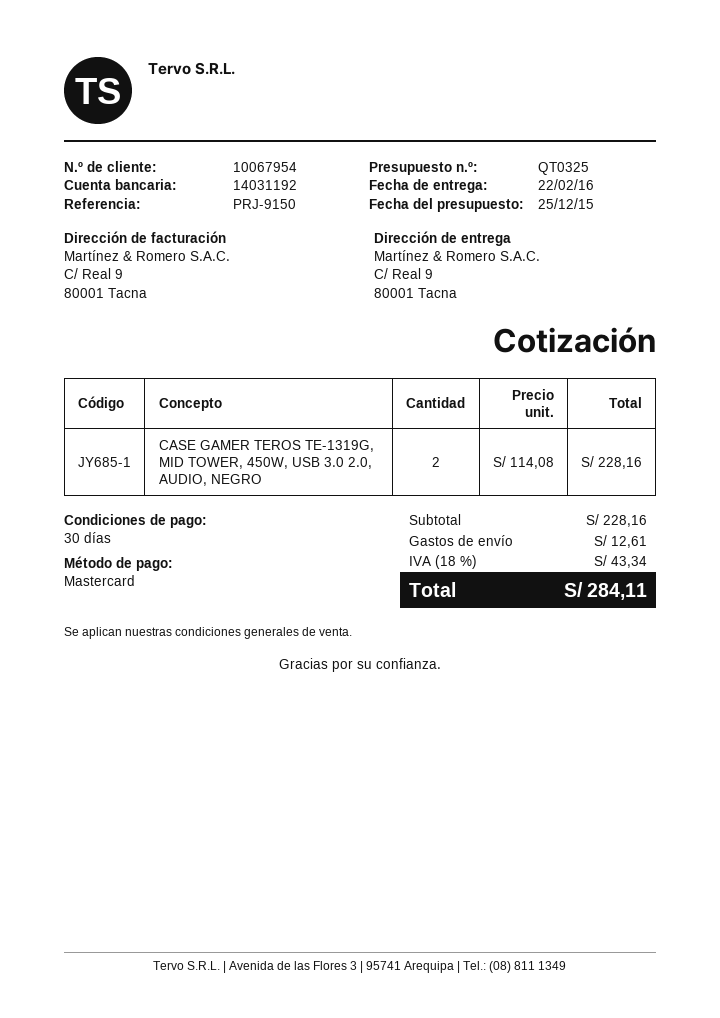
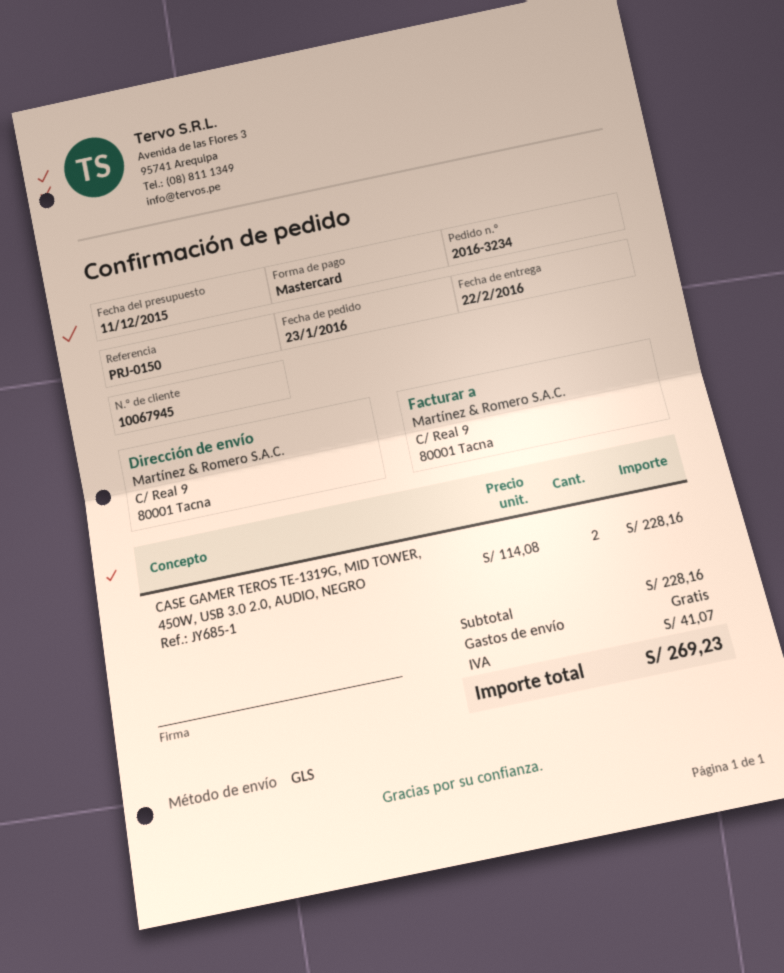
quote date: 2015-12-25 -> 2015-12-11
customer number: 10067954 -> 10067945
reference: PRJ-9150 -> PRJ-0150
shipping: 12.61 -> 0.00
tax: 43.34 -> 41.07
total: 284.11 -> 269.23

